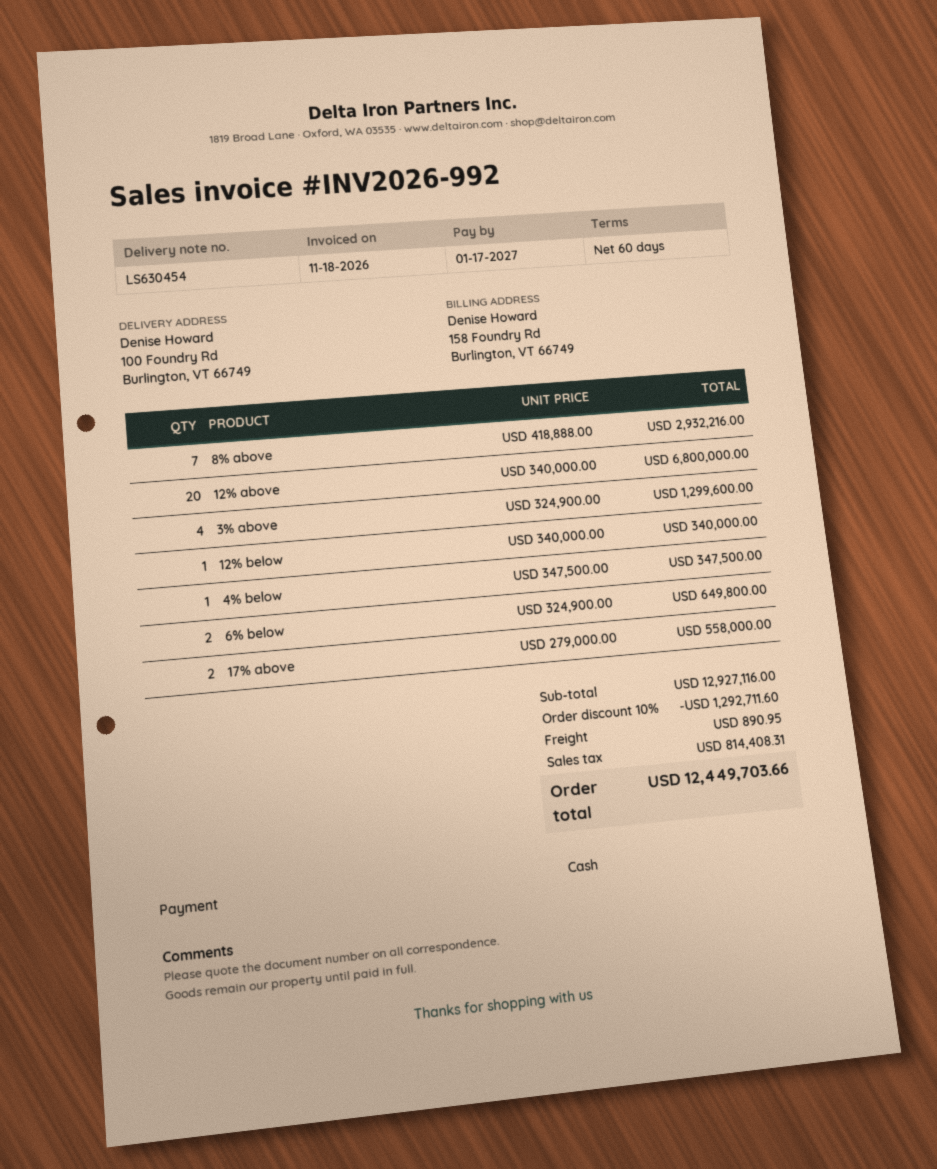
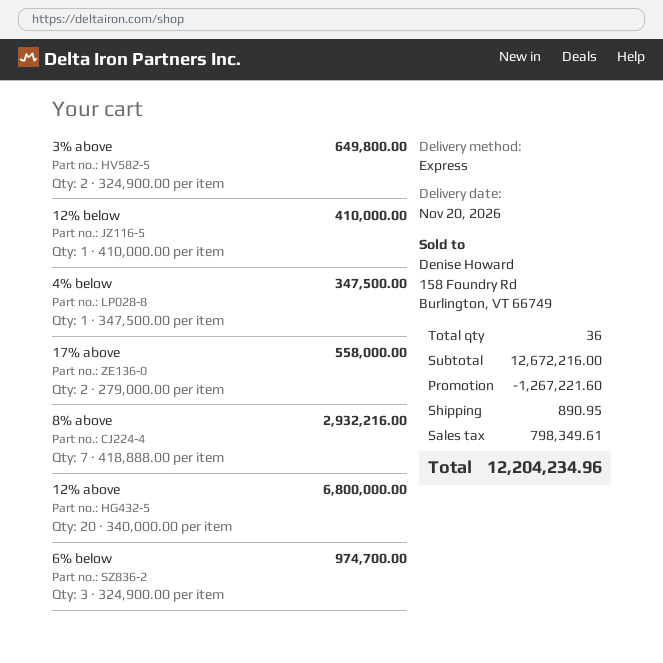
3% above: 4 x 324900.00 = 1299600.00 -> 2 x 324900.00 = 649800.00
12% below: 1 x 340000.00 = 340000.00 -> 1 x 410000.00 = 410000.00
6% below: 2 x 324900.00 = 649800.00 -> 3 x 324900.00 = 974700.00
subtotal: 12927116.00 -> 12672216.00
discount: 1292711.60 -> 1267221.60
tax: 814408.31 -> 798349.61
total: 12449703.66 -> 12204234.96

